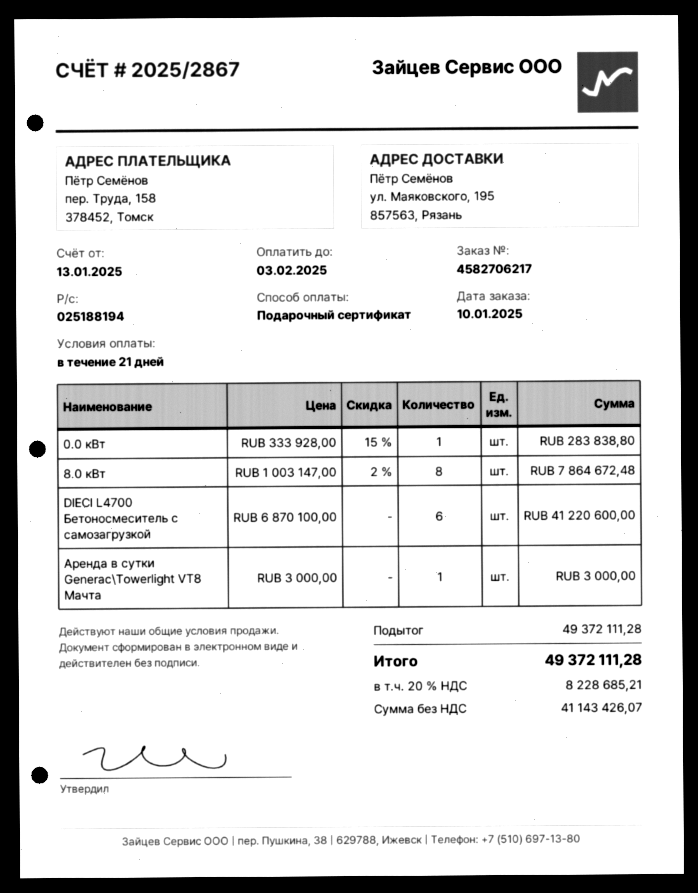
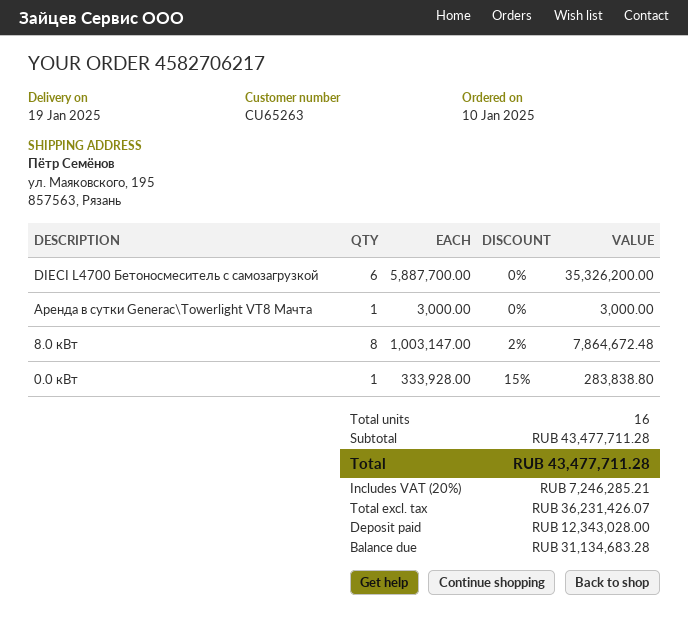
DIECI L4700 Бетоносмеситель с самозагрузкой: 6 x 6870100.00 = 41220600.00 -> 6 x 5887700.00 = 35326200.00
subtotal: 49372111.28 -> 43477711.28
net: 41143426.07 -> 36231426.07
tax: 20% = 8228685.21 -> 20% = 7246285.21
total: 49372111.28 -> 43477711.28

